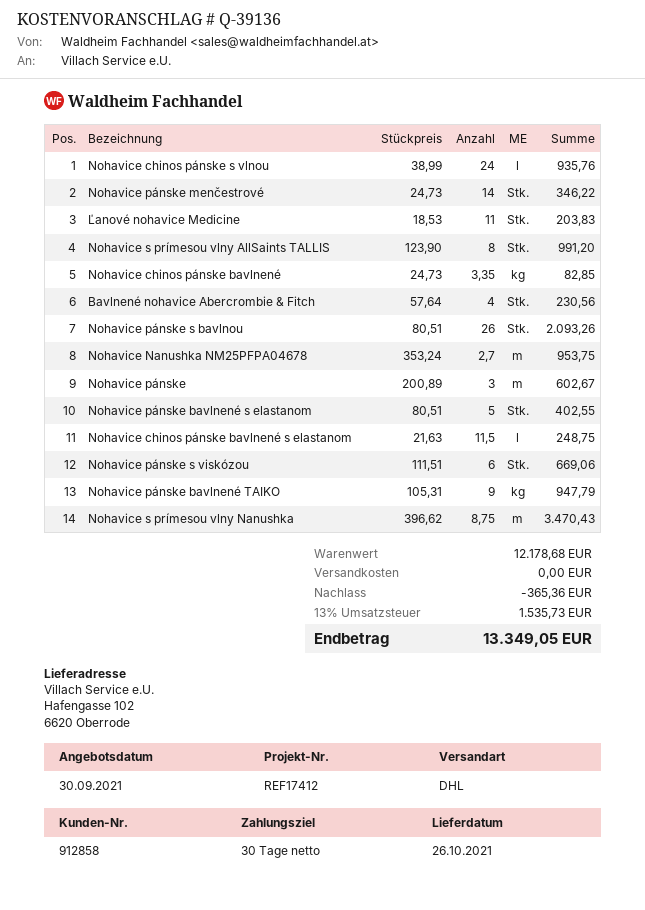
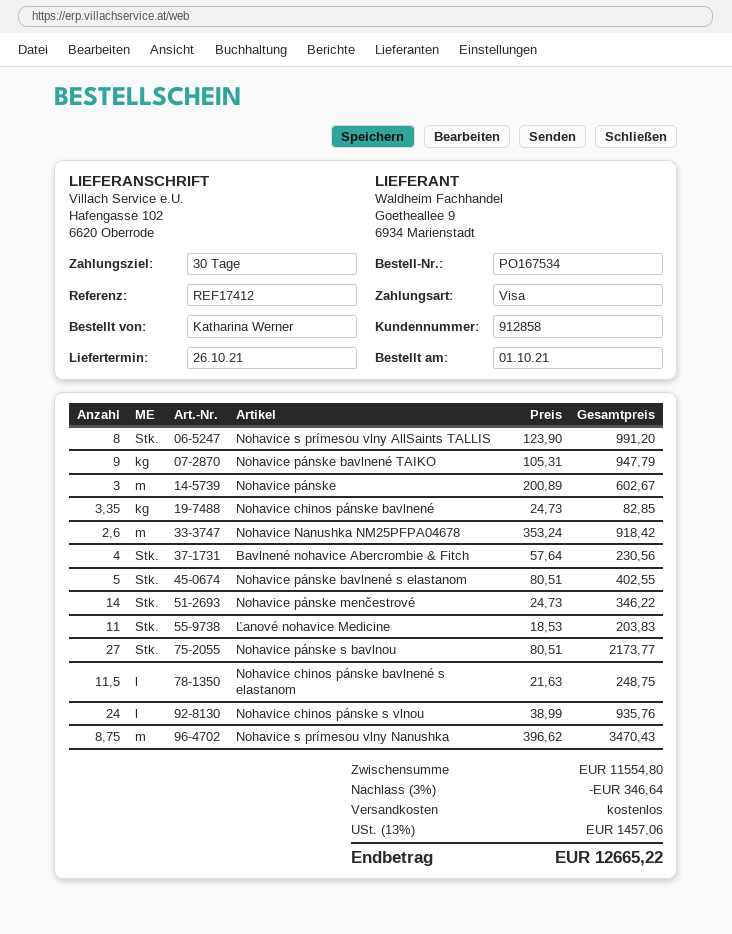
Nohavice pánske s bavlnou: 26 x 80.51 = 2093.26 -> 27 x 80.51 = 2173.77
Nohavice Nanushka NM25PFPA04678: 2.7 x 353.24 = 953.75 -> 2.6 x 353.24 = 918.42
Nohavice pánske s viskózou: 6 x 111.51 = 669.06 -> none
subtotal: 12178.68 -> 11554.80
discount: 365.36 -> 346.64
tax: 13% = 1535.73 -> 13% = 1457.06
total: 13349.05 -> 12665.22

